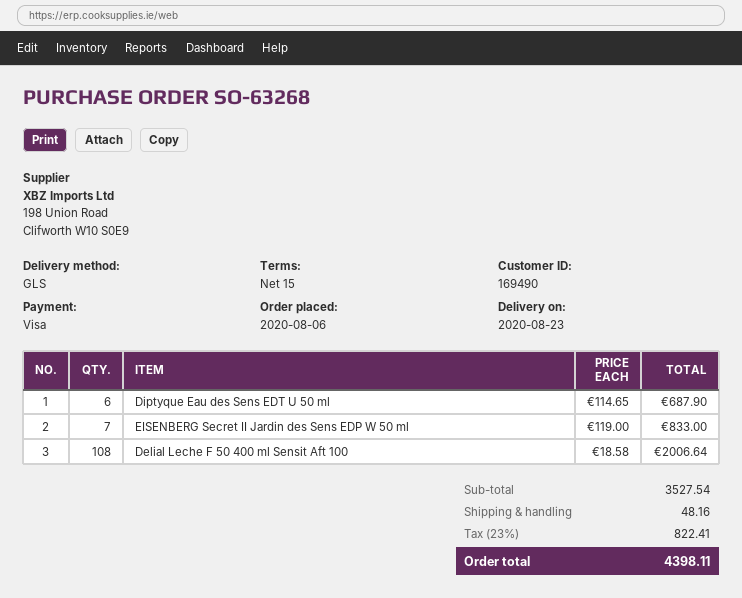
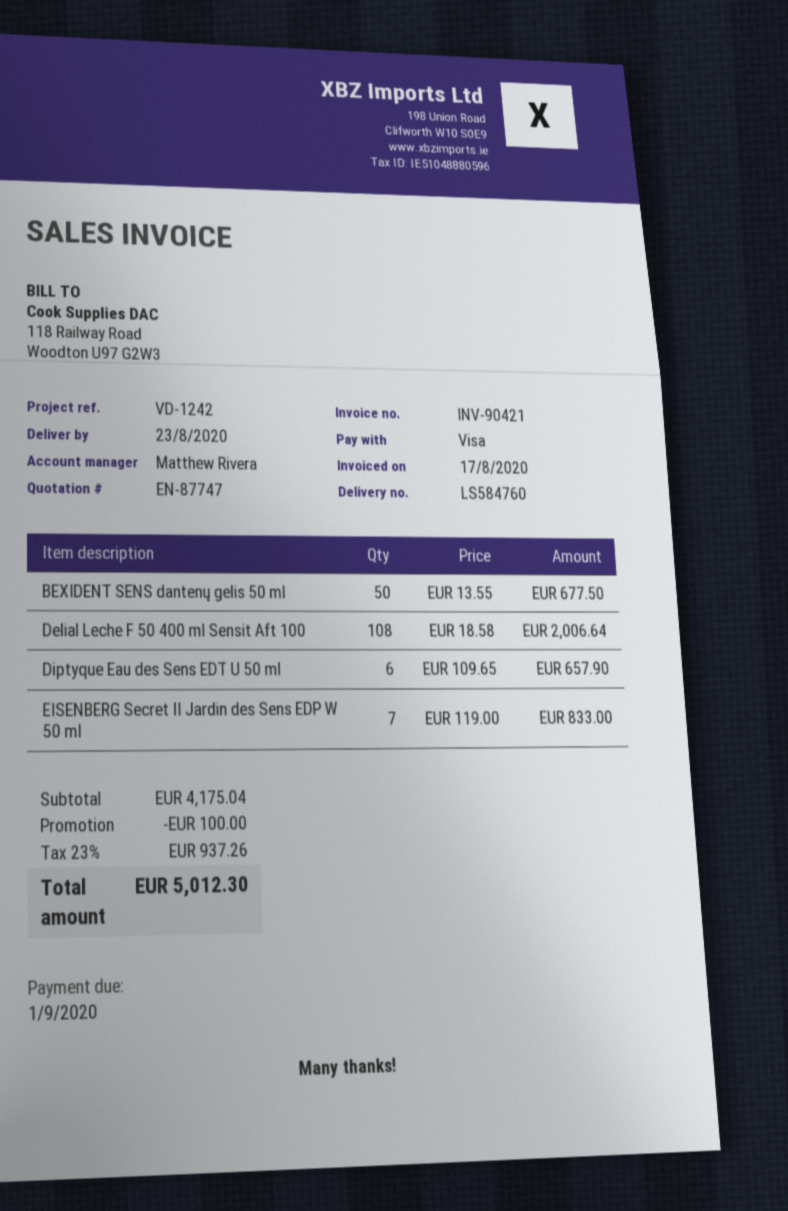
Diptyque Eau des Sens EDT U 50 ml: 6 x 114.65 = 687.90 -> 6 x 109.65 = 657.90
BEXIDENT SENS dantenų gelis 50 ml: none -> 50 x 13.55 = 677.50
subtotal: 3527.54 -> 4175.04
discount: none -> 100.00
shipping: 48.16 -> none
tax: 23% = 822.41 -> 23% = 937.26
total: 4398.11 -> 5012.30

